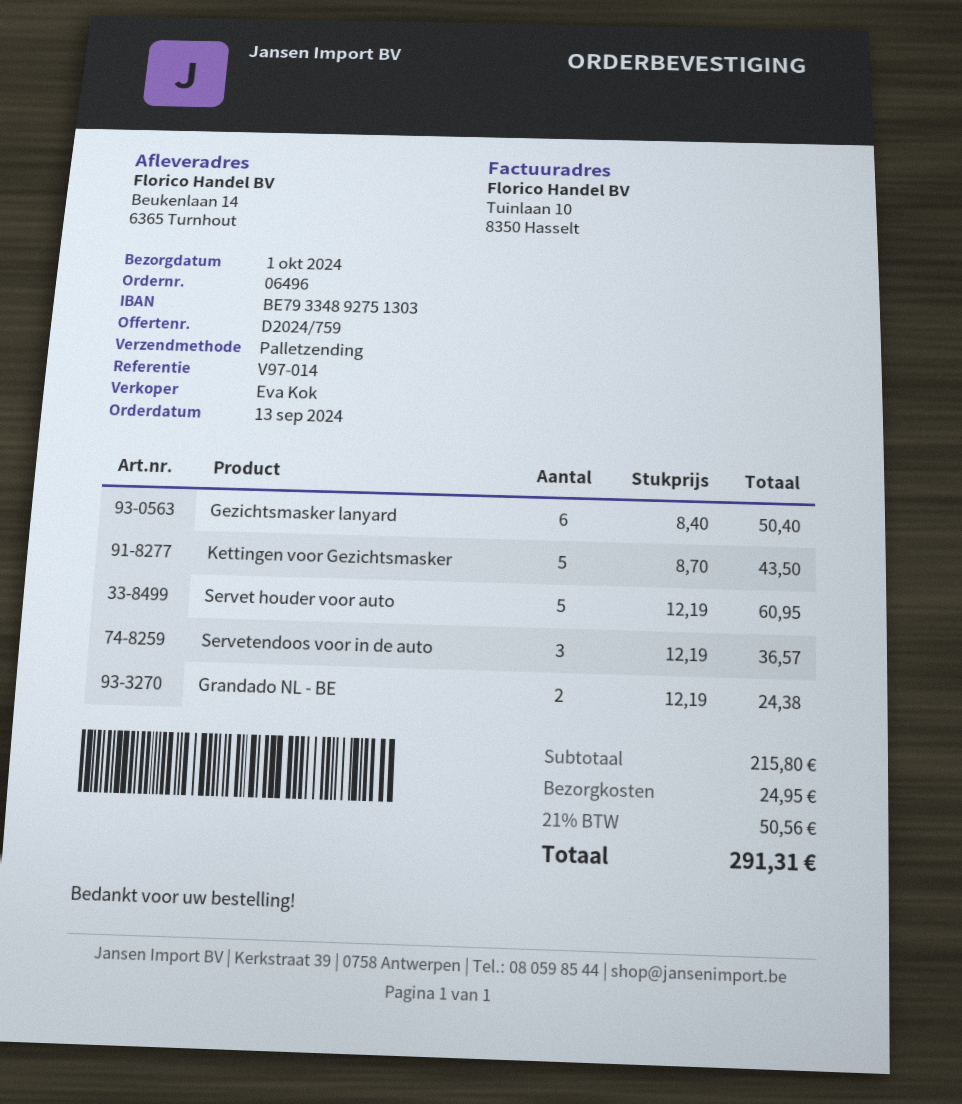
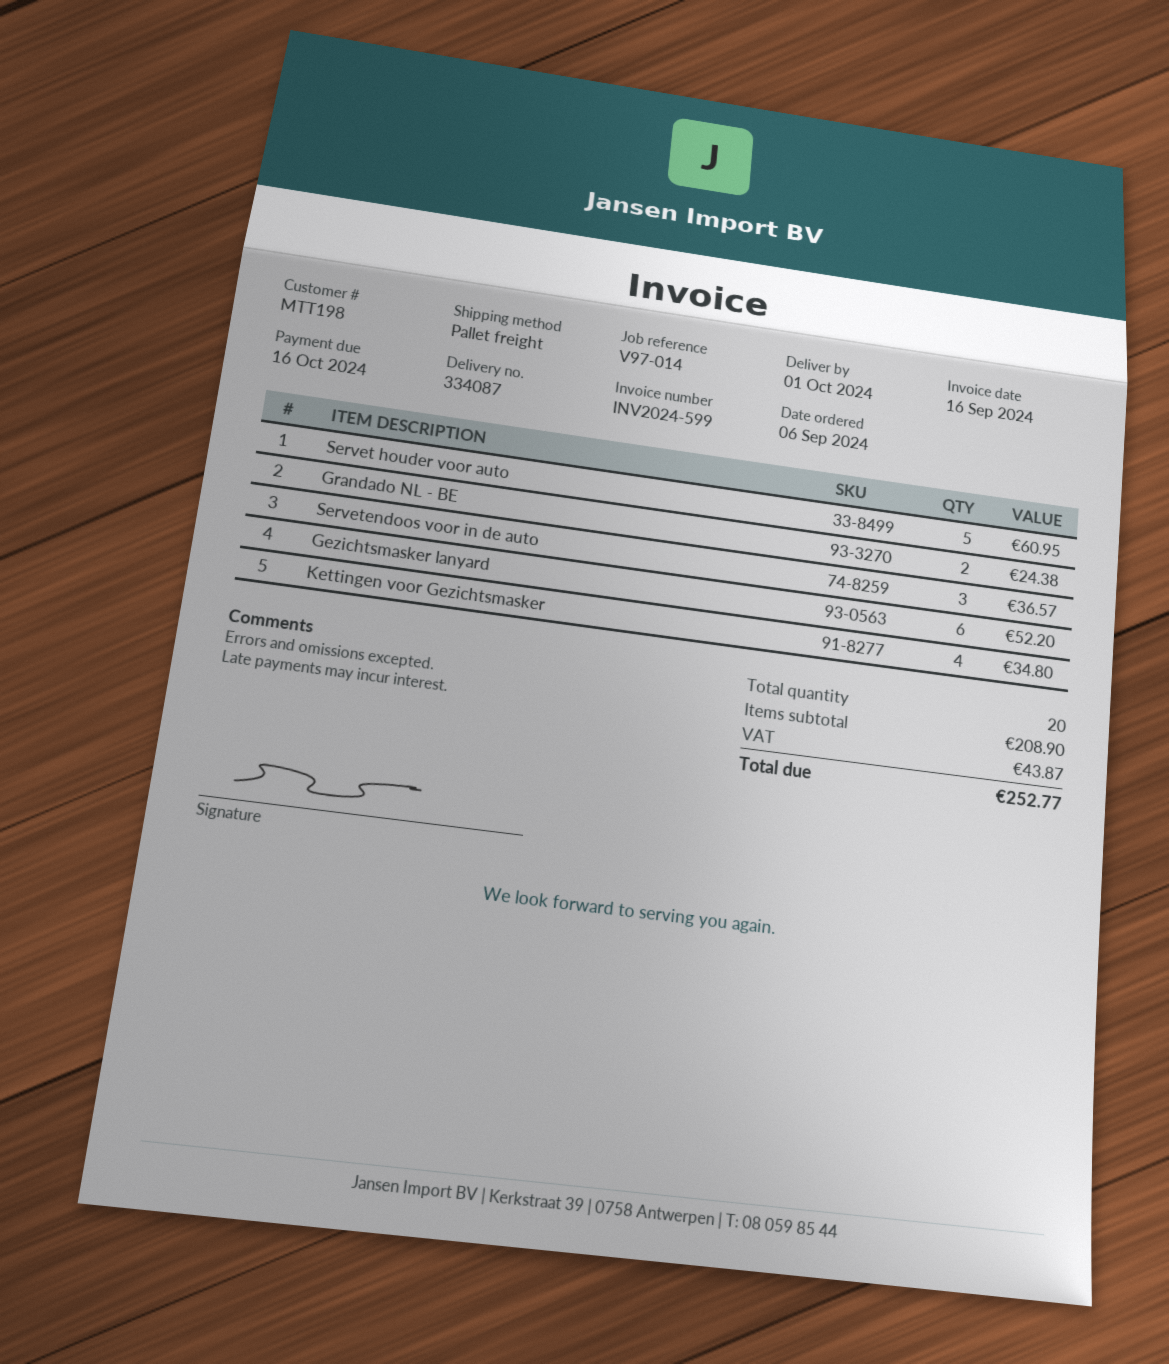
order date: 2024-09-13 -> 2024-09-06
Gezichtsmasker lanyard: 6 for 50.40 -> 6 for 52.20
Kettingen voor Gezichtsmasker: 5 for 43.50 -> 4 for 34.80
subtotal: 215.80 -> 208.90
shipping: 24.95 -> none
tax: 50.56 -> 43.87
total: 291.31 -> 252.77

